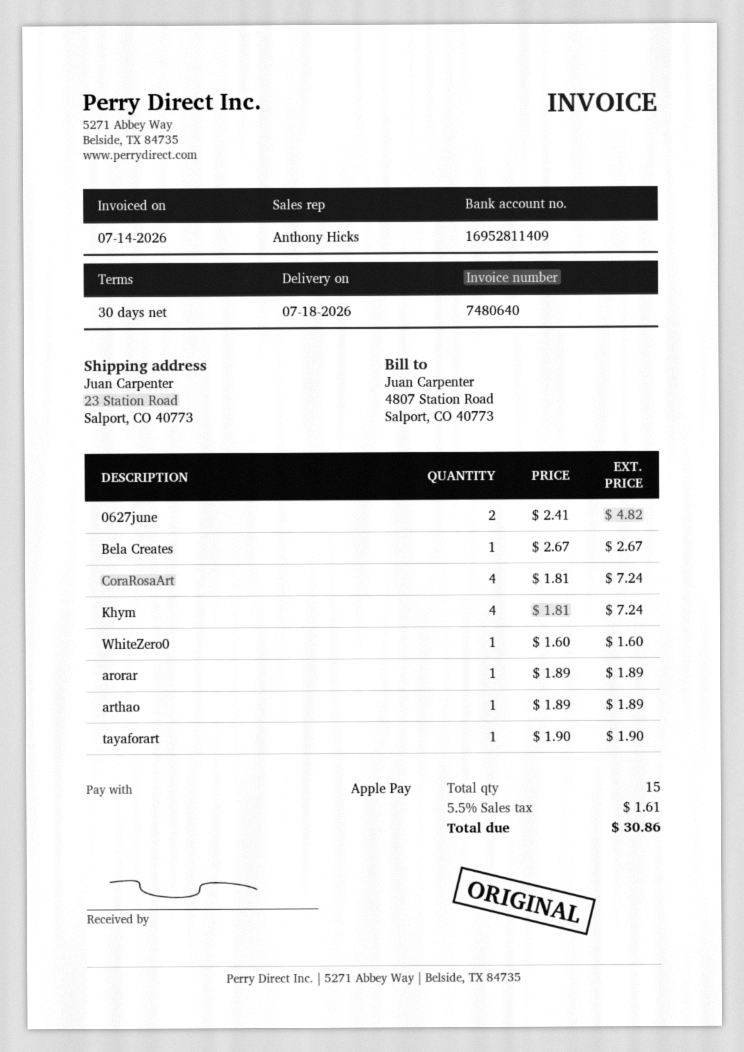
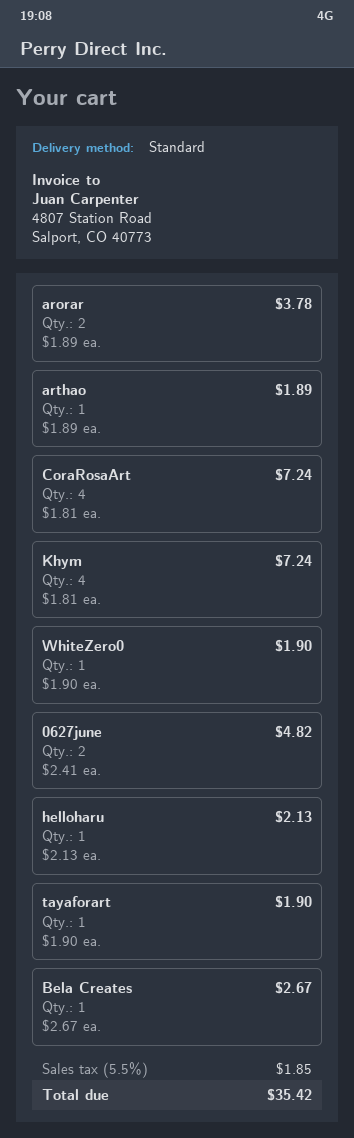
WhiteZero0: 1 x 1.60 = 1.60 -> 1 x 1.90 = 1.90
arorar: 1 x 1.89 = 1.89 -> 2 x 1.89 = 3.78
helloharu: none -> 1 x 2.13 = 2.13
tax: 5.5% = 1.61 -> 5.5% = 1.85
total: 30.86 -> 35.42

